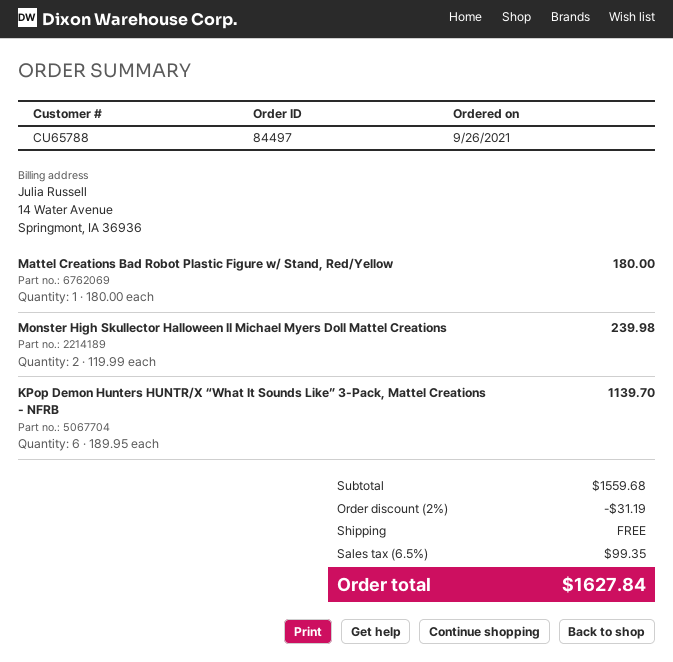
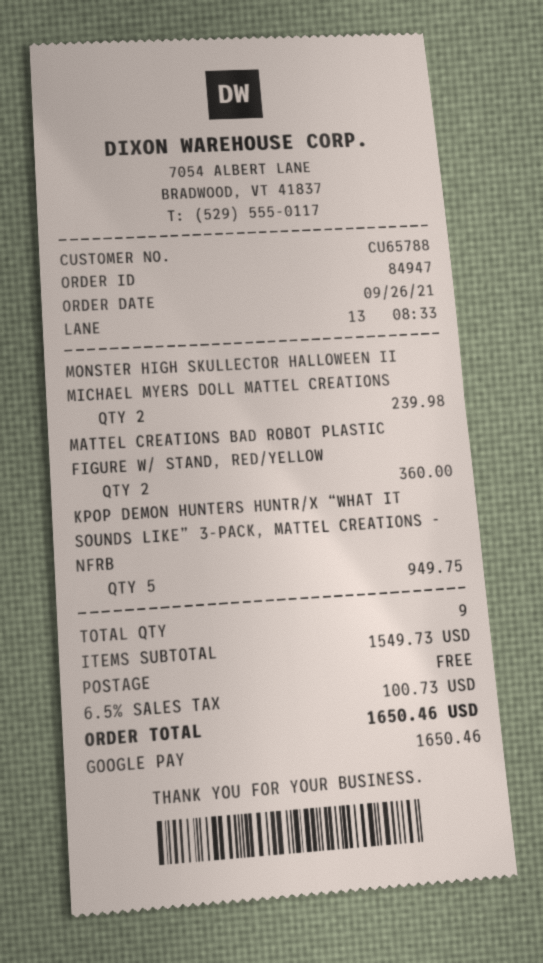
order number: 84497 -> 84947
Mattel Creations Bad Robot Plastic Figure w/ Stand, Red/Yellow: 1 for 180.00 -> 2 for 360.00
KPop Demon Hunters HUNTR/X “What It Sounds Like” 3-Pack, Mattel Creations - NFRB: 6 for 1139.70 -> 5 for 949.75
subtotal: 1559.68 -> 1549.73
discount: 2% = 31.19 -> none
tax: 6.5% = 99.35 -> 6.5% = 100.73
total: 1627.84 -> 1650.46

